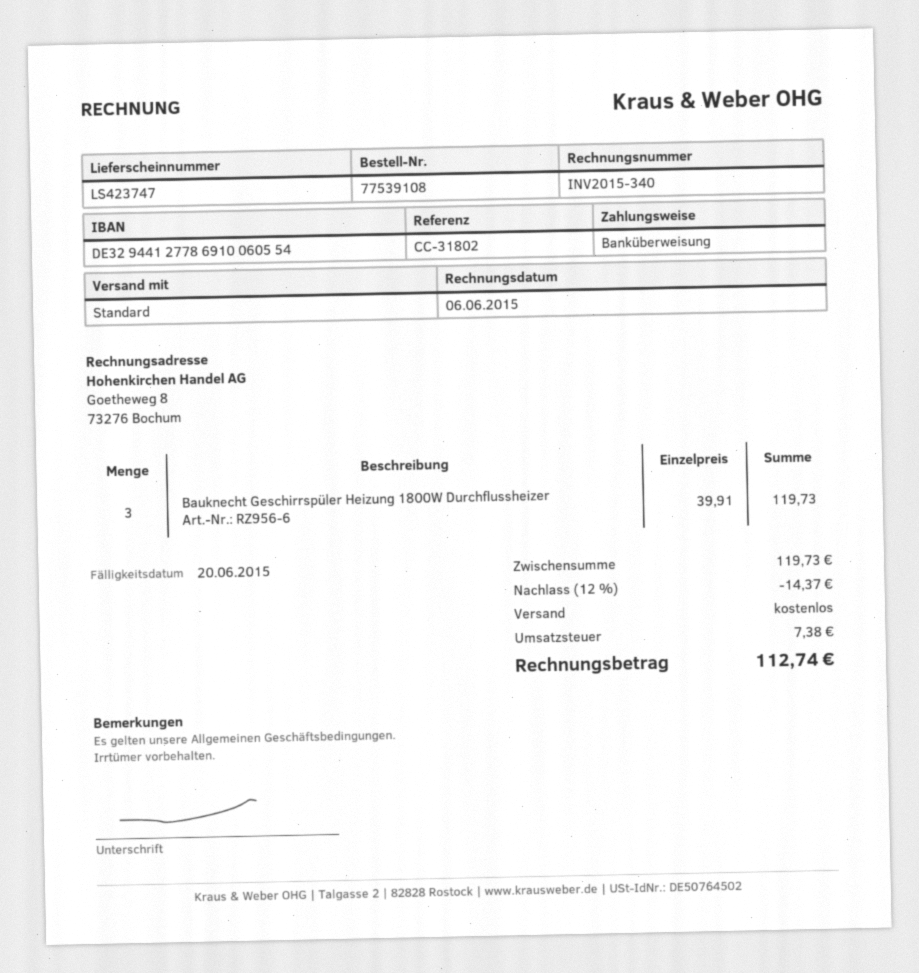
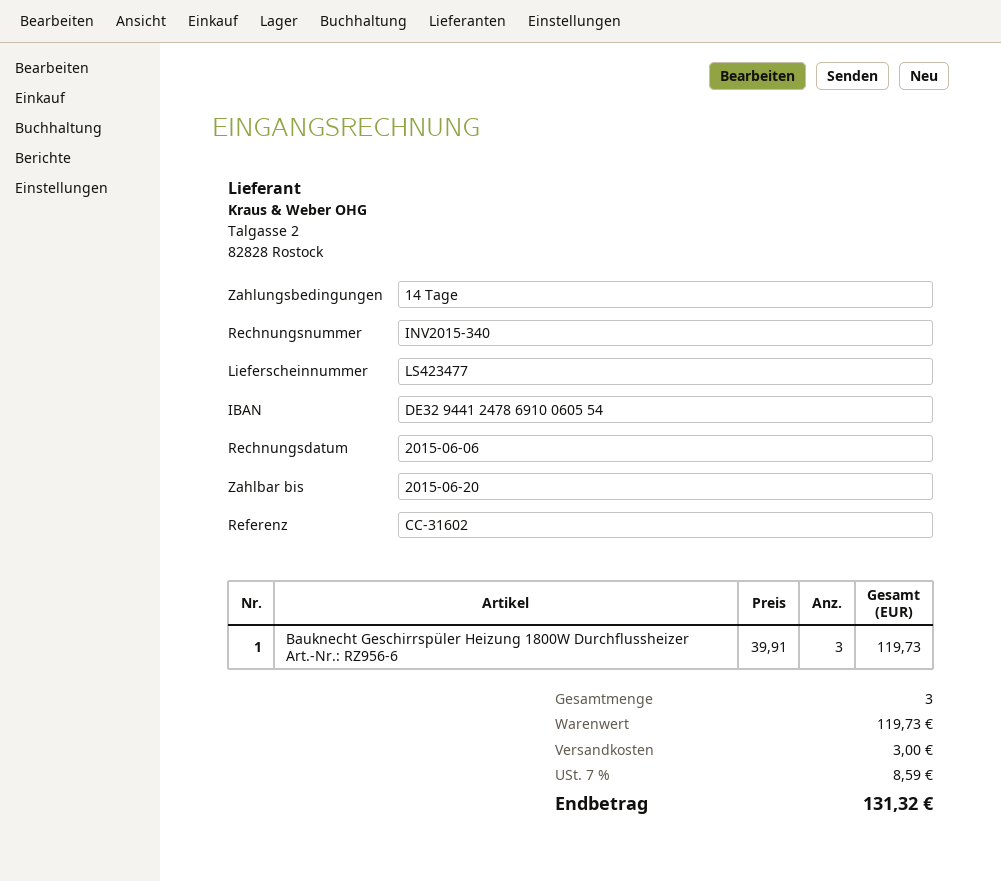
delivery note number: LS423747 -> LS423477
reference: CC-31802 -> CC-31602
bank account: DE32944127786910060554 -> DE32944124786910060554
discount: 12% = 14.37 -> none
shipping: 0.00 -> 3.00
tax: 7.38 -> 8.59
total: 112.74 -> 131.32

